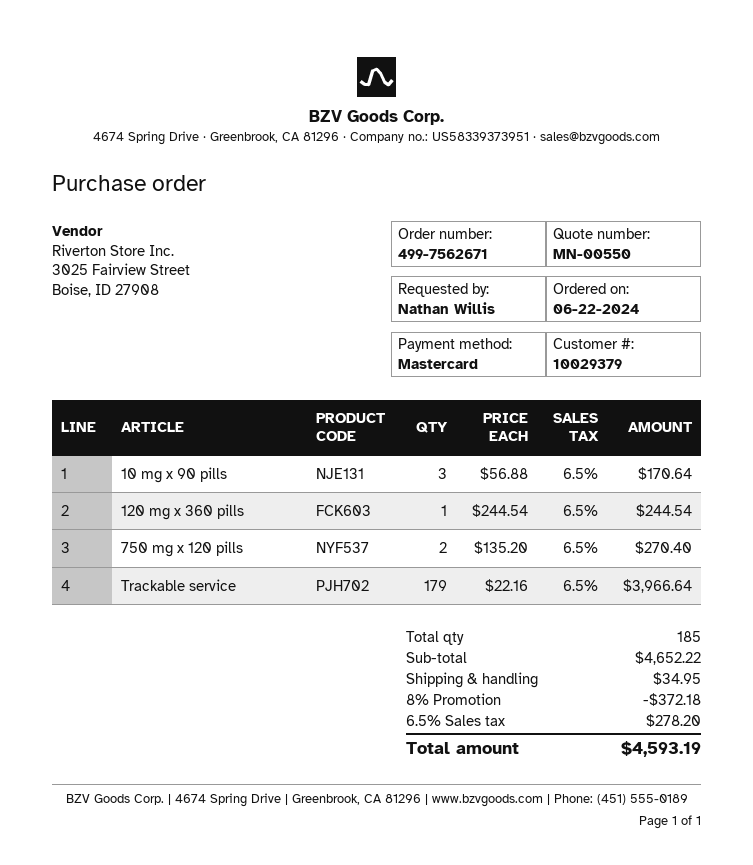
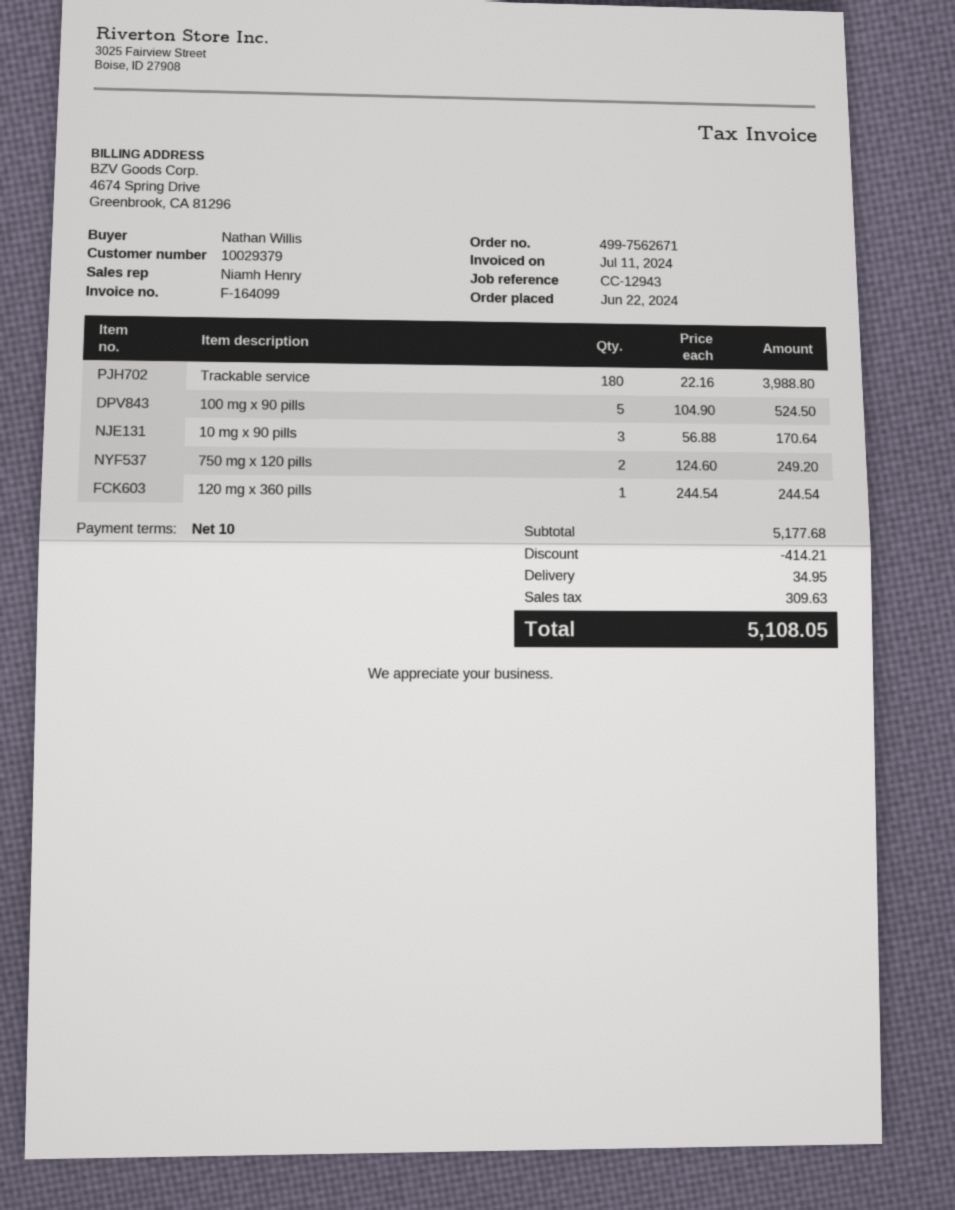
750 mg x 120 pills: 2 x 135.20 = 270.40 -> 2 x 124.60 = 249.20
Trackable service: 179 x 22.16 = 3966.64 -> 180 x 22.16 = 3988.80
100 mg x 90 pills: none -> 5 x 104.90 = 524.50
subtotal: 4652.22 -> 5177.68
discount: 372.18 -> 414.21
tax: 278.20 -> 309.63
total: 4593.19 -> 5108.05

